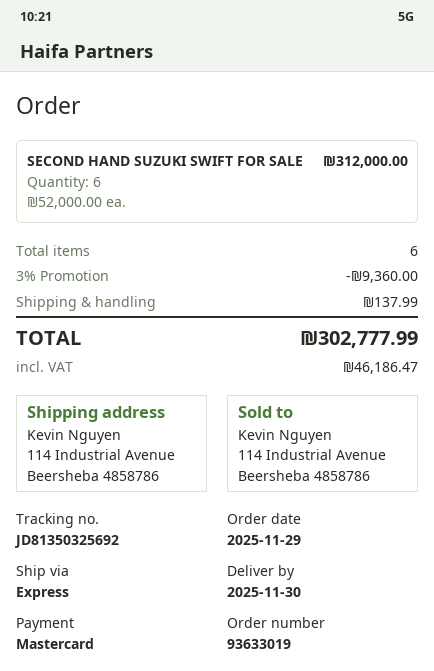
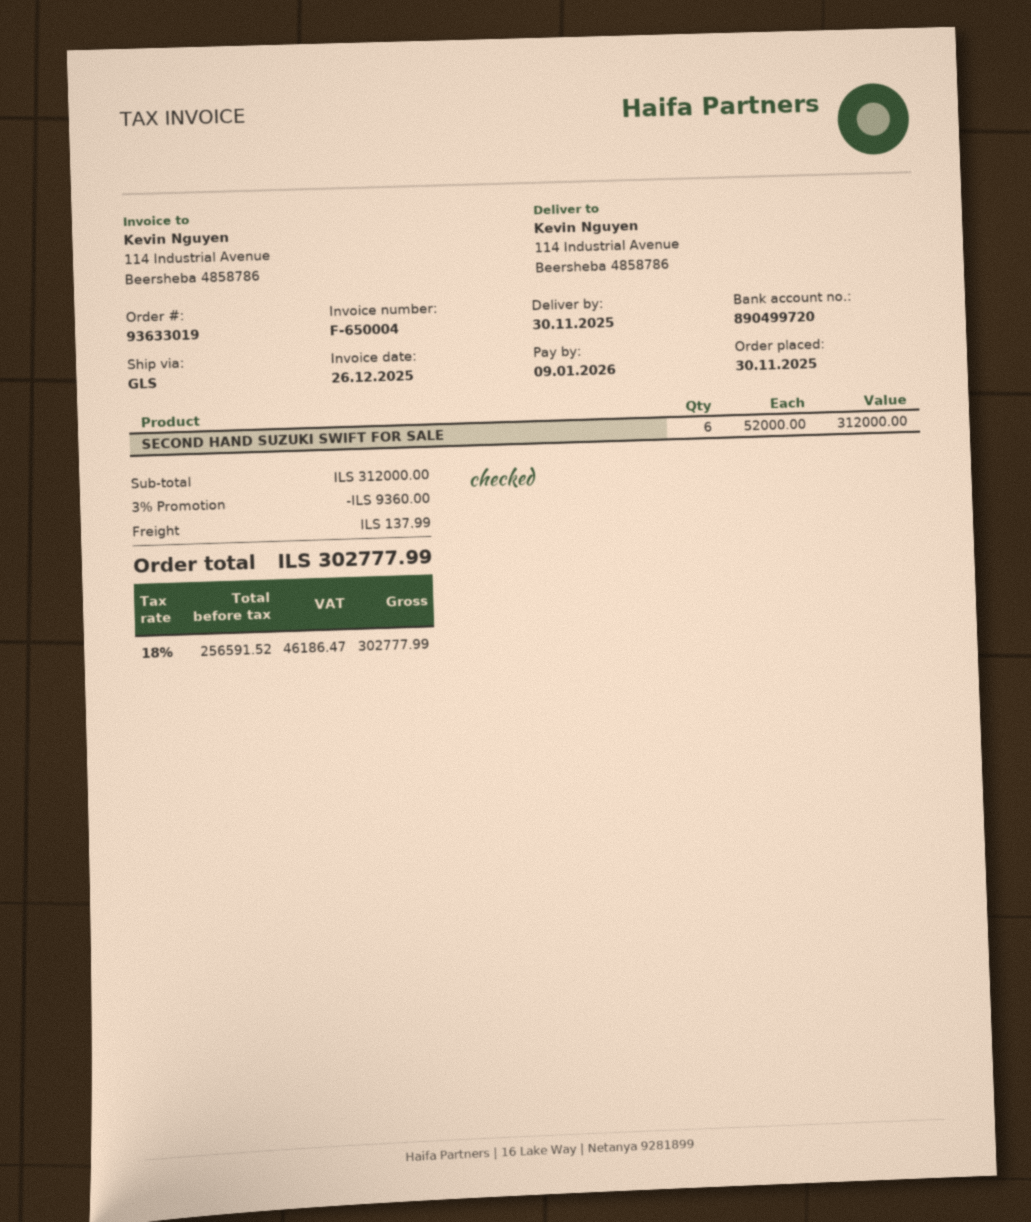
order date: 2025-11-29 -> 2025-11-30
shipping method: express -> GLS

